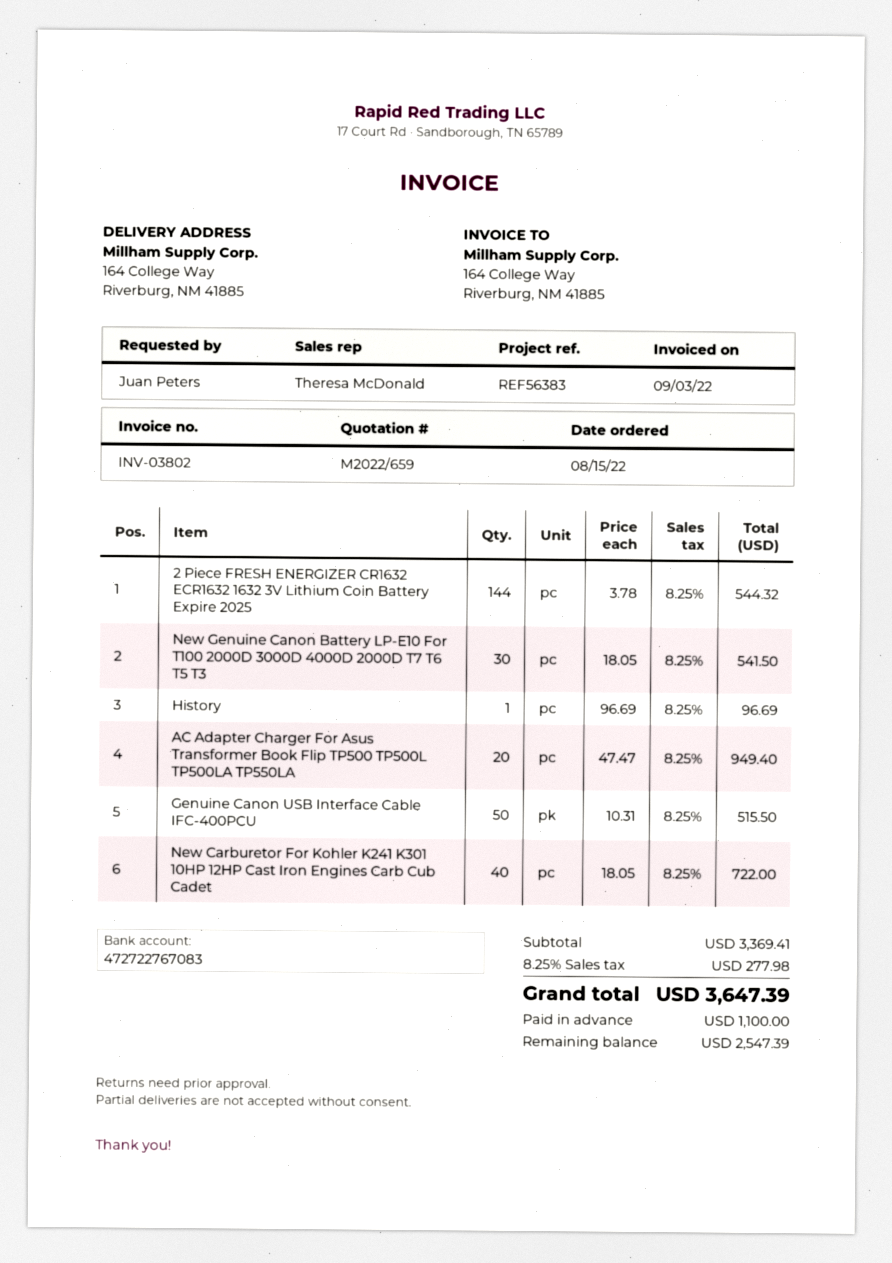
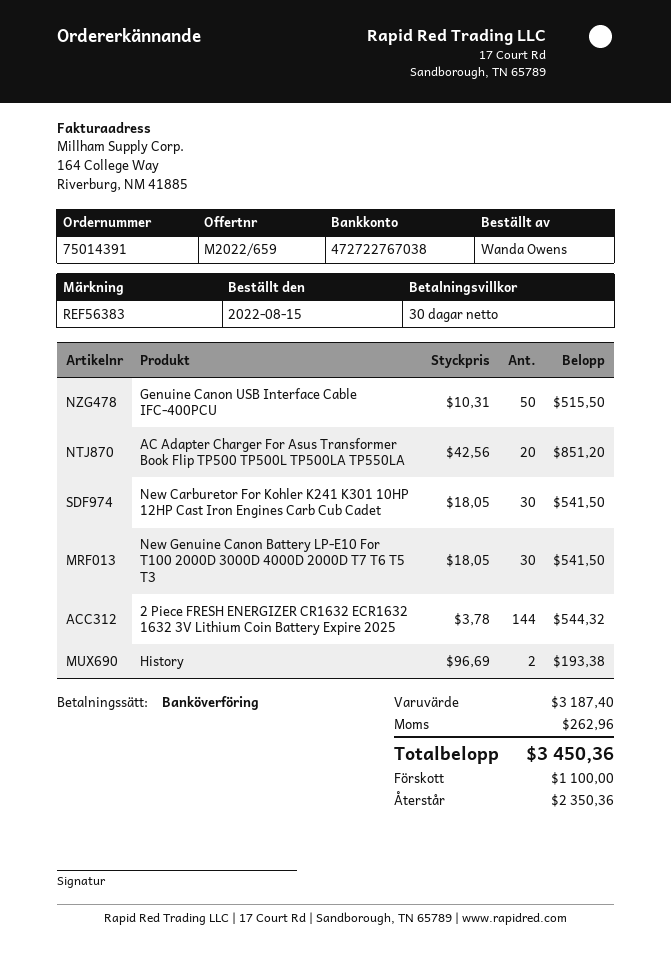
ordered by: Juan Peters -> Wanda Owens
bank account: 472722767083 -> 472722767038
History: 1 x 96.69 = 96.69 -> 2 x 96.69 = 193.38
AC Adapter Charger For Asus Transformer Book Flip TP500 TP500L TP500LA TP550LA: 20 x 47.47 = 949.40 -> 20 x 42.56 = 851.20
New Carburetor For Kohler K241 K301 10HP 12HP Cast Iron Engines Carb Cub Cadet: 40 x 18.05 = 722.00 -> 30 x 18.05 = 541.50
subtotal: 3369.41 -> 3187.40
tax: 277.98 -> 262.96
total: 3647.39 -> 3450.36
balance: 2547.39 -> 2350.36

